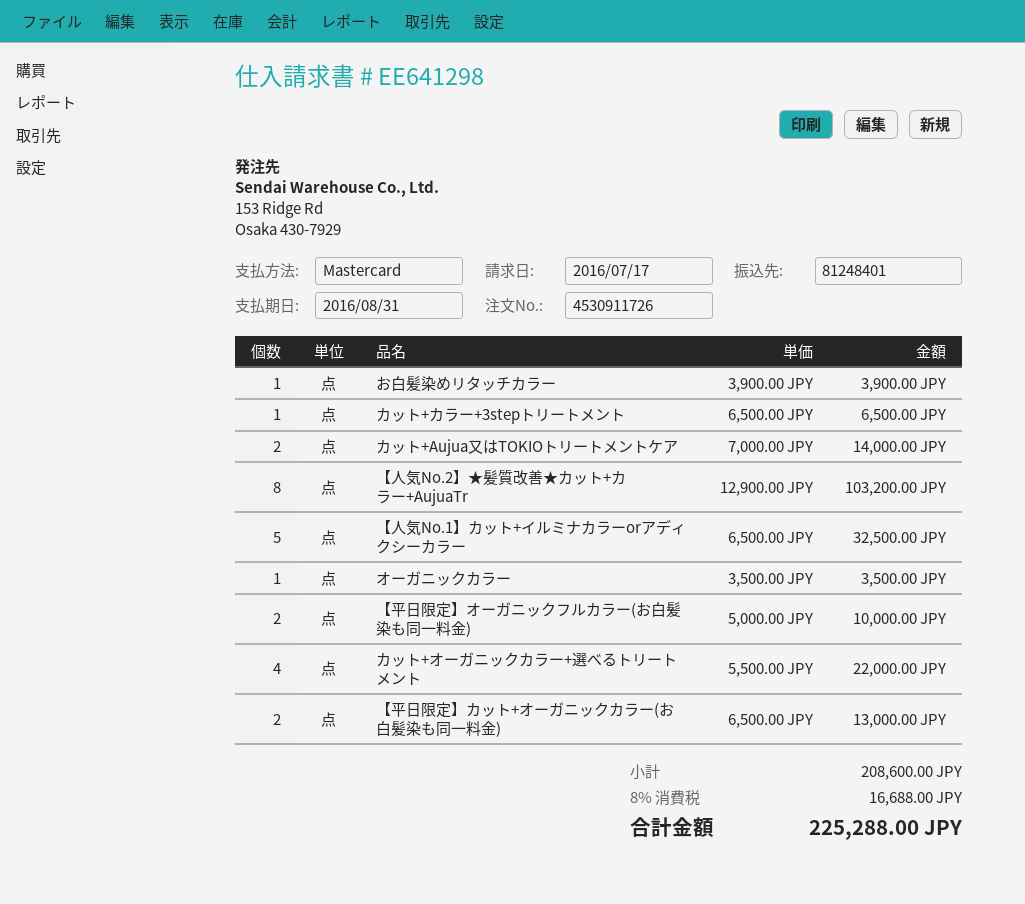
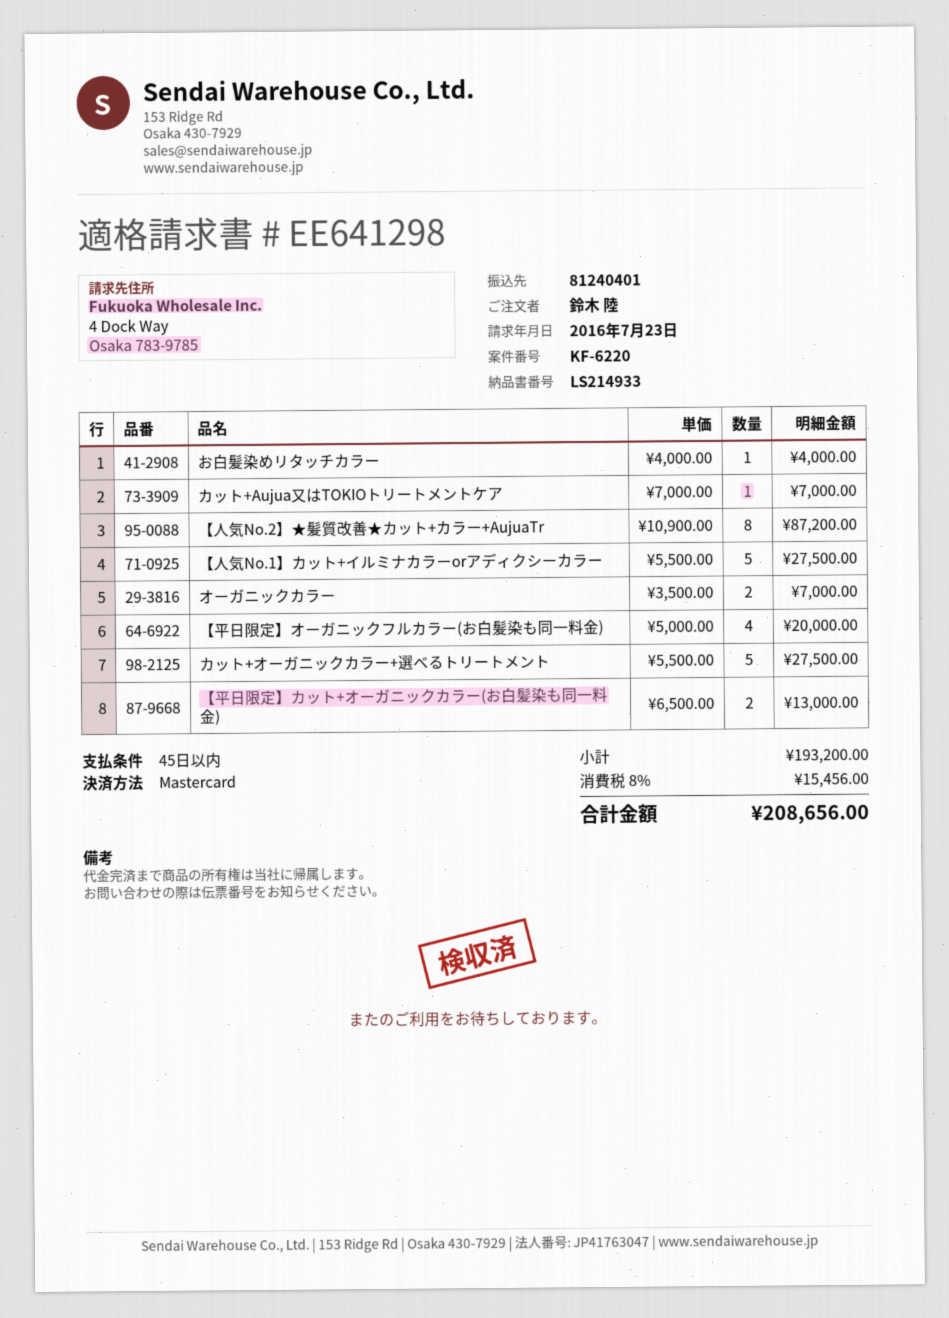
invoice date: 2016-07-17 -> 2016-07-23
bank account: 81248401 -> 81240401
お白髪染めリタッチカラー: 1 x 3900.00 = 3900.00 -> 1 x 4000.00 = 4000.00
カット+カラー+3stepトリートメント: 1 x 6500.00 = 6500.00 -> none
カット+Aujua又はTOKIOトリートメントケア: 2 x 7000.00 = 14000.00 -> 1 x 7000.00 = 7000.00
【人気No.2】★髪質改善★カット+カラー+AujuaTr: 8 x 12900.00 = 103200.00 -> 8 x 10900.00 = 87200.00
【人気No.1】カット+イルミナカラーorアディクシーカラー: 5 x 6500.00 = 32500.00 -> 5 x 5500.00 = 27500.00
オーガニックカラー: 1 x 3500.00 = 3500.00 -> 2 x 3500.00 = 7000.00
【平日限定】オーガニックフルカラー(お白髪染も同一料金): 2 x 5000.00 = 10000.00 -> 4 x 5000.00 = 20000.00
カット+オーガニックカラー+選べるトリートメント: 4 x 5500.00 = 22000.00 -> 5 x 5500.00 = 27500.00
subtotal: 208600.00 -> 193200.00
tax: 8% = 16688.00 -> 8% = 15456.00
total: 225288.00 -> 208656.00

